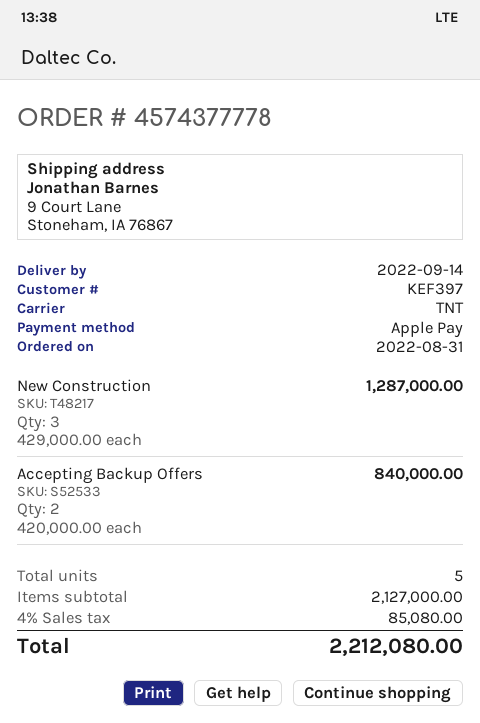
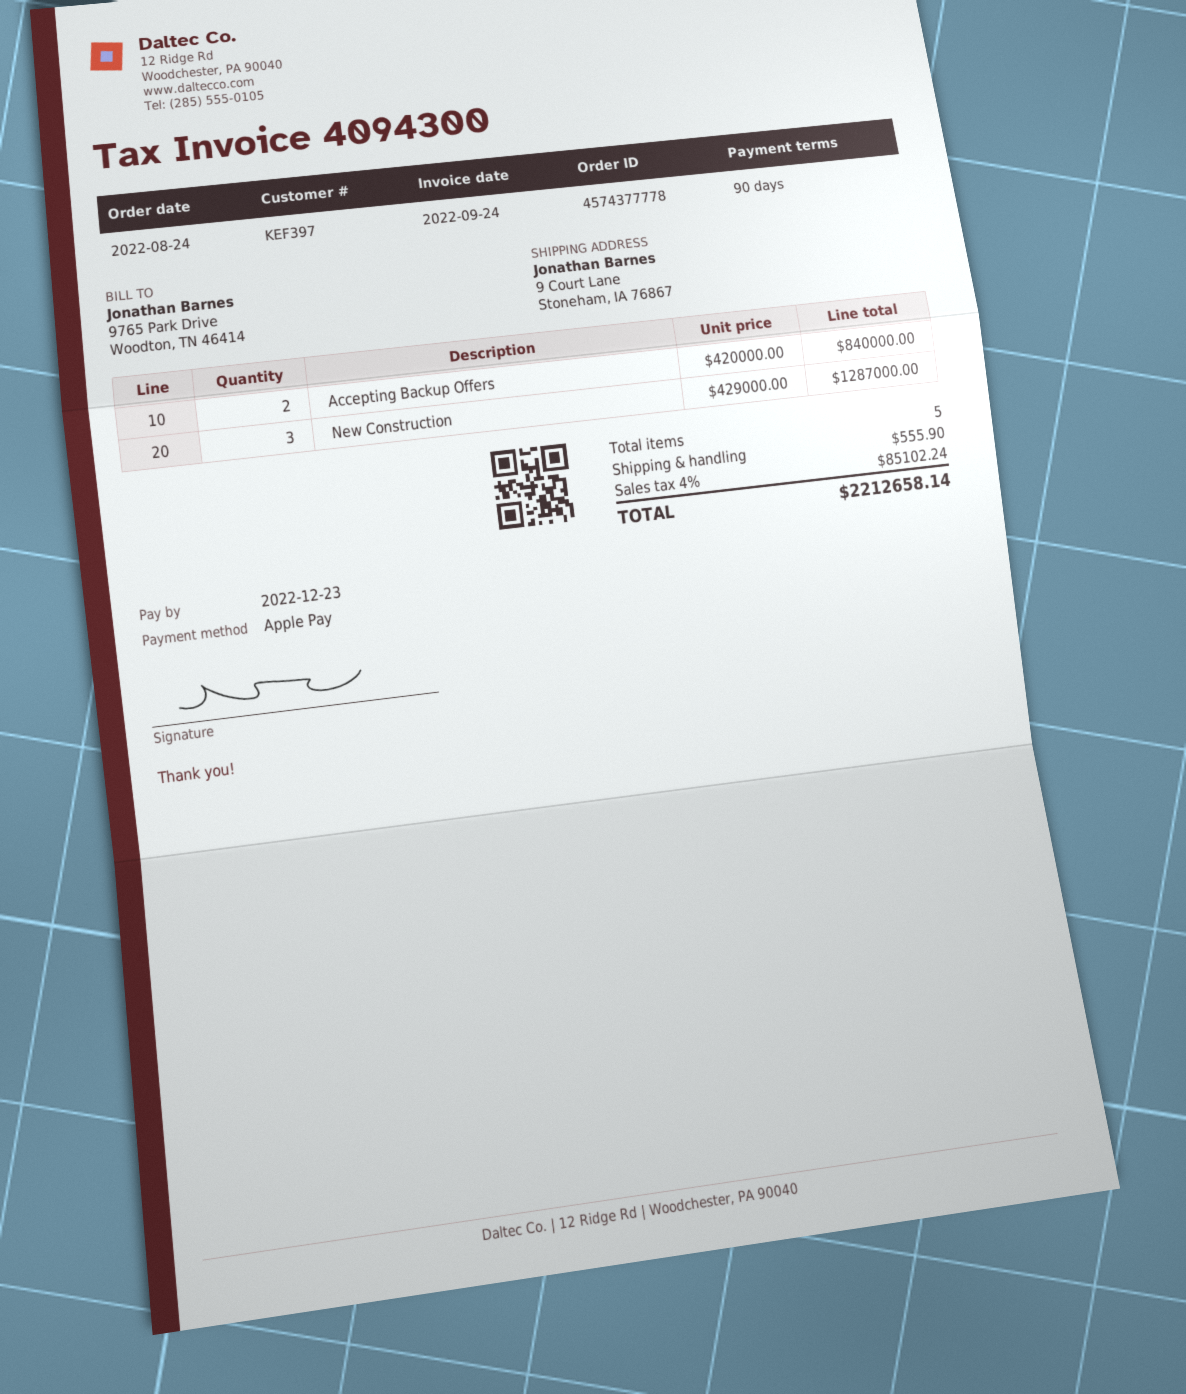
order date: 2022-08-31 -> 2022-08-24
shipping: none -> 555.90
tax: 4% = 85080.00 -> 4% = 85102.24
total: 2212080.00 -> 2212658.14

